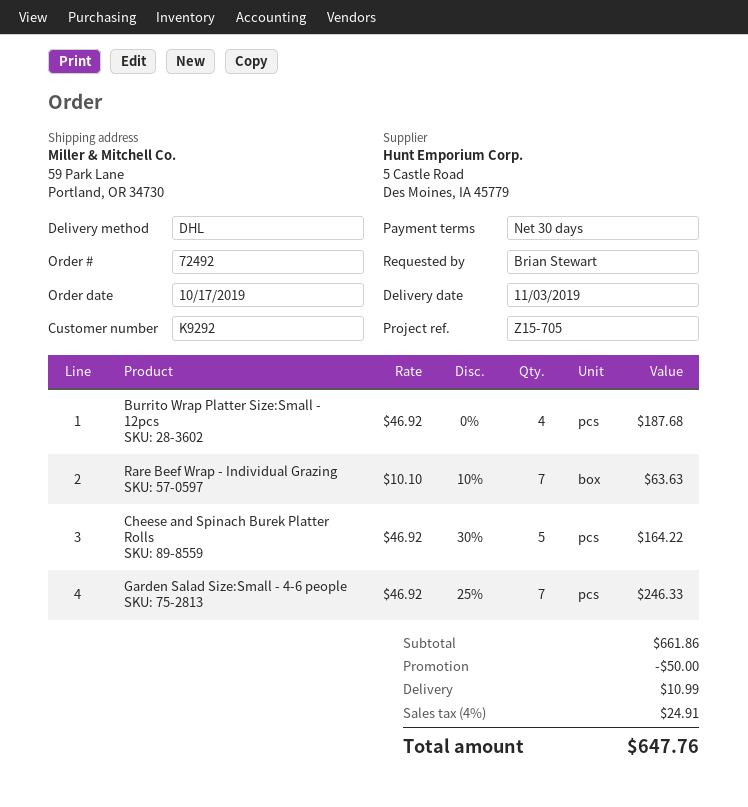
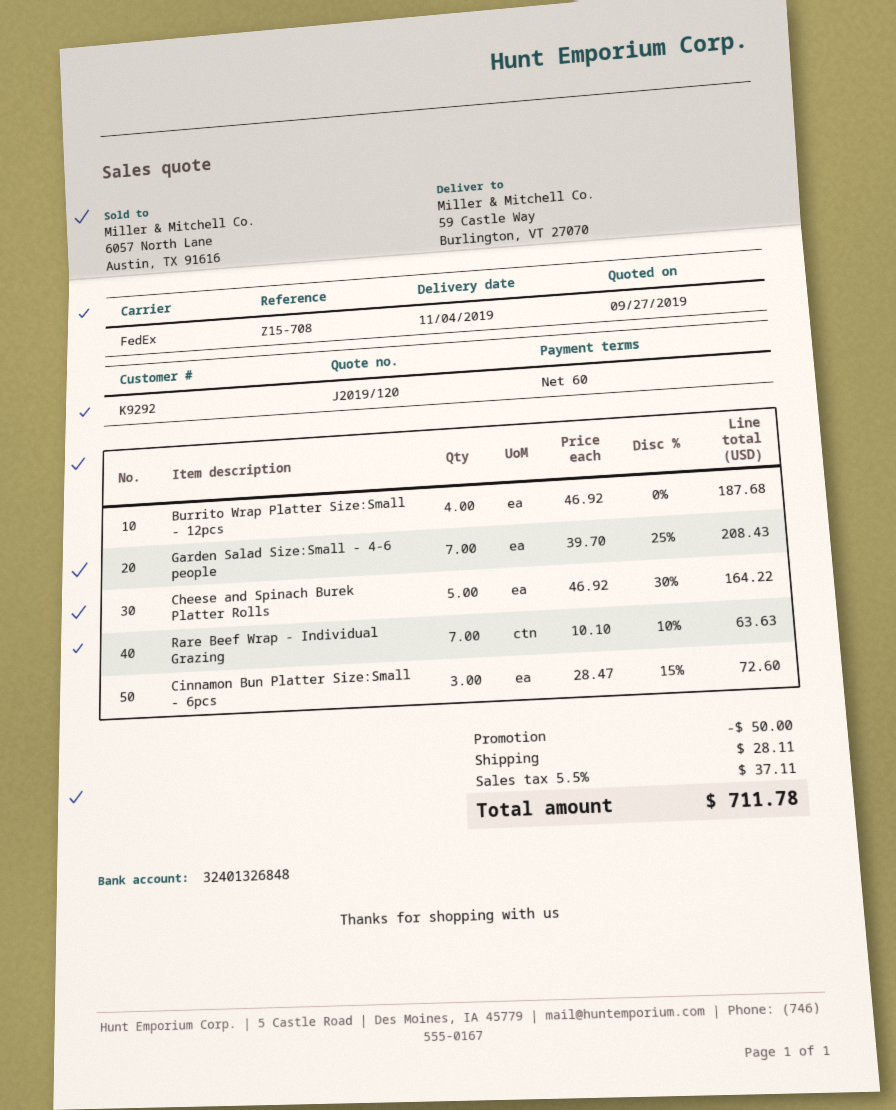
delivery date: 2019-11-03 -> 2019-11-04
payment terms: 30 days -> 60 days
reference: Z15-705 -> Z15-708
shipping method: DHL -> FedEx
ship to: 59 Park Lane, Portland, OR 34730 -> 59 Castle Way, Burlington, VT 27070
Garden Salad Size:Small - 4-6 people: 7 x 46.92 - 25% = 246.33 -> 7 x 39.70 - 25% = 208.43
Cinnamon Bun Platter Size:Small - 6pcs: none -> 3 x 28.47 - 15% = 72.60
shipping: 10.99 -> 28.11
tax: 4% = 24.91 -> 5.5% = 37.11
total: 647.76 -> 711.78

